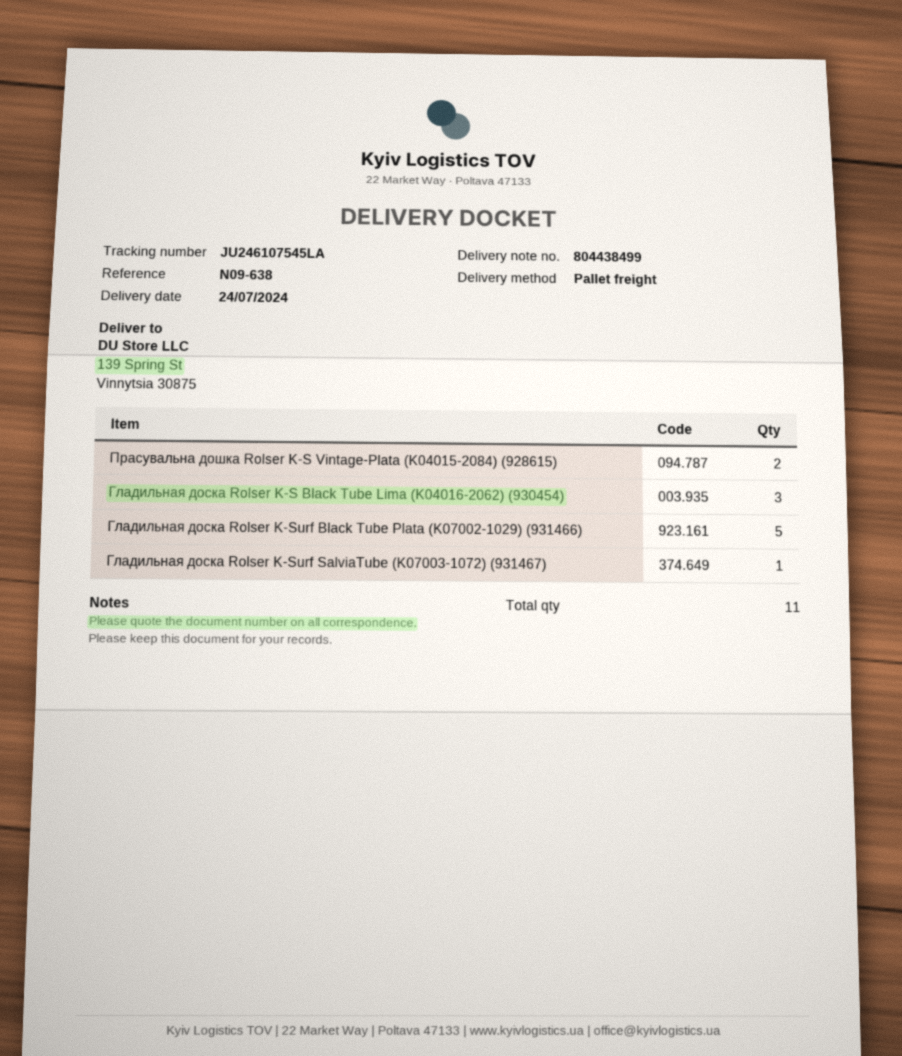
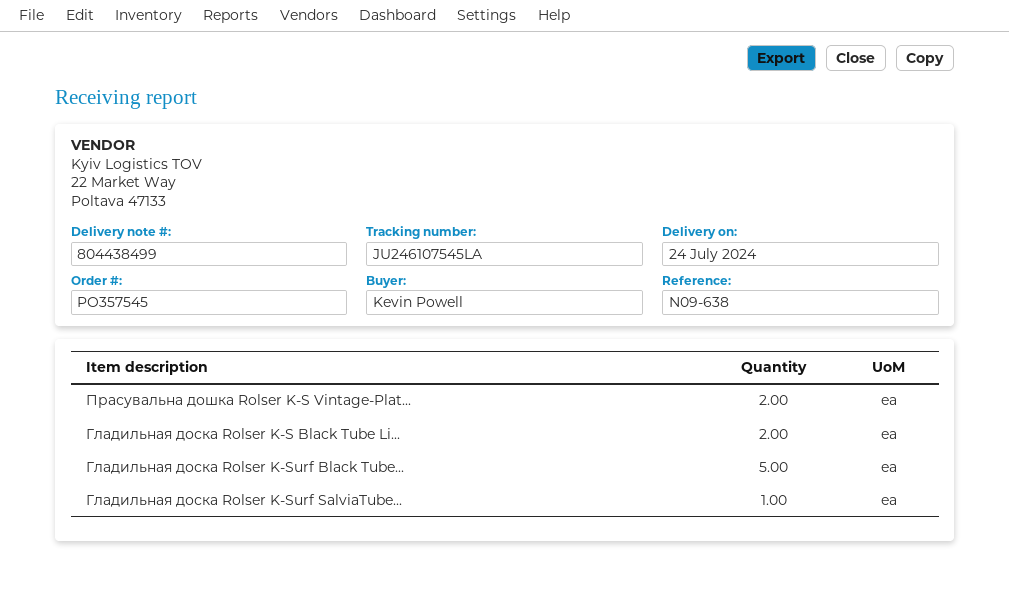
Гладильная доска Rolser K-S Black Tube Lima (K04016-2062) (930454): 3 -> 2

